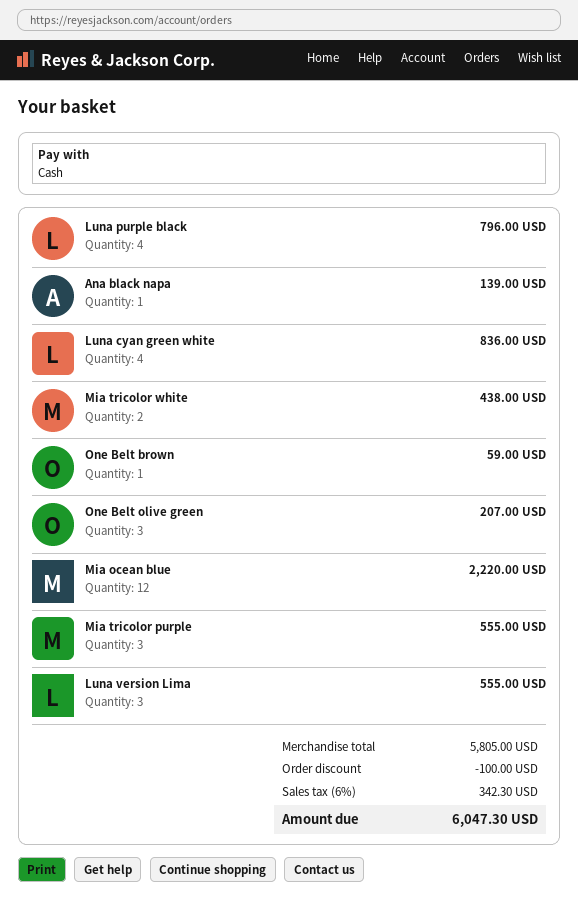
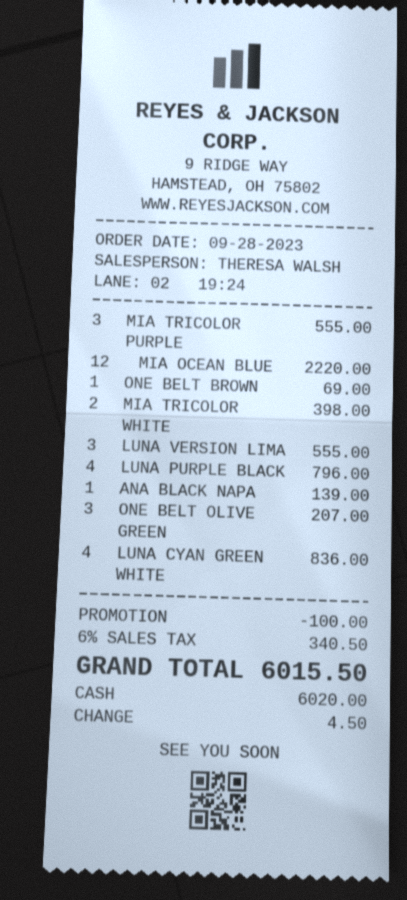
Mia tricolor white: 2 for 438.00 -> 2 for 398.00
One Belt brown: 1 for 59.00 -> 1 for 69.00
tax: 6% = 342.30 -> 6% = 340.50
total: 6047.30 -> 6015.50

